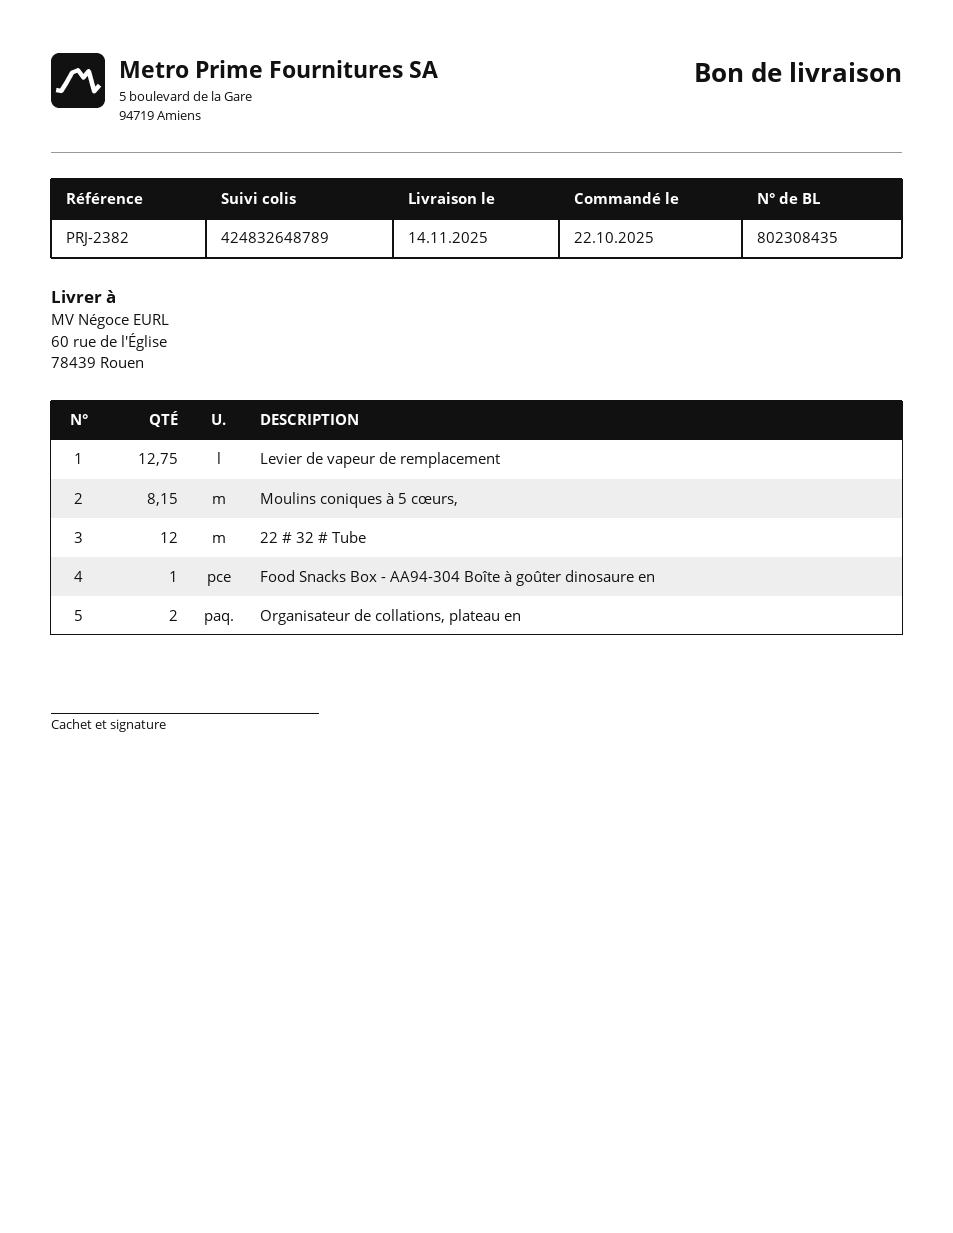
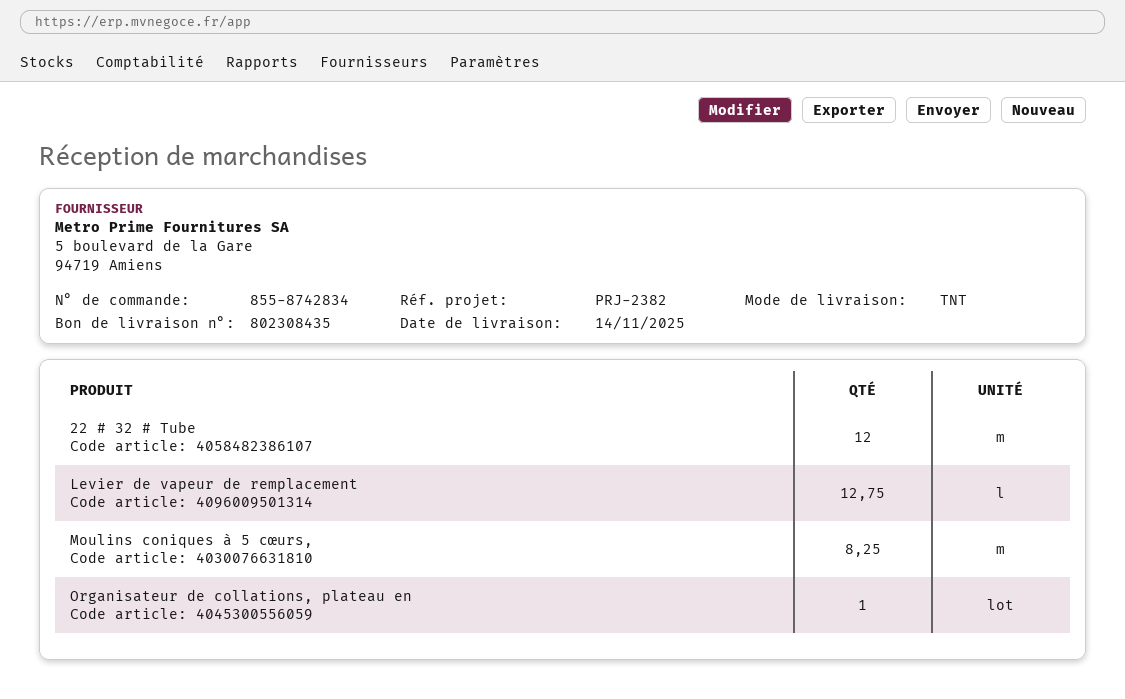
Moulins coniques à 5 cœurs,: 8.15 -> 8.25
Food Snacks Box - AA94-304 Boîte à goûter dinosaure en: 1 -> none
Organisateur de collations, plateau en: 2 -> 1

